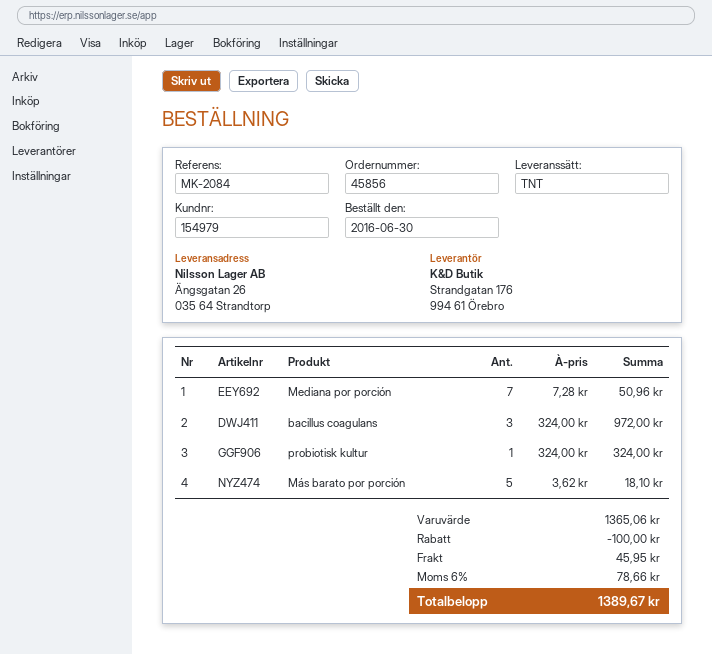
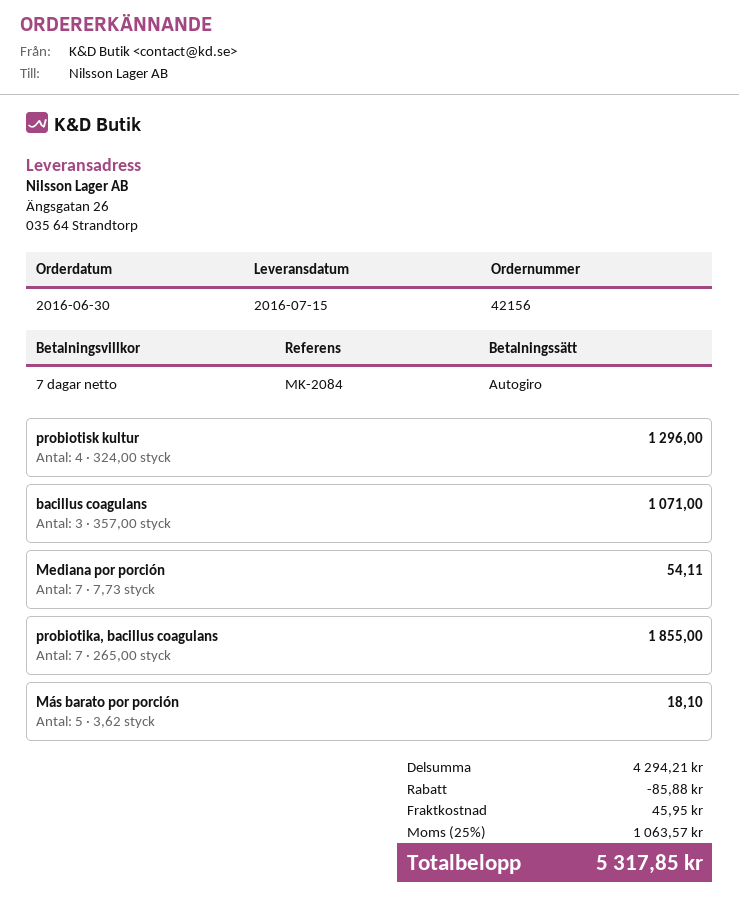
order number: 45856 -> 42156
Mediana por porción: 7 x 7.28 = 50.96 -> 7 x 7.73 = 54.11
bacillus coagulans: 3 x 324.00 = 972.00 -> 3 x 357.00 = 1071.00
probiotisk kultur: 1 x 324.00 = 324.00 -> 4 x 324.00 = 1296.00
probiotika, bacillus coagulans: none -> 7 x 265.00 = 1855.00
subtotal: 1365.06 -> 4294.21
discount: 100.00 -> 85.88
tax: 6% = 78.66 -> 25% = 1063.57
total: 1389.67 -> 5317.85

